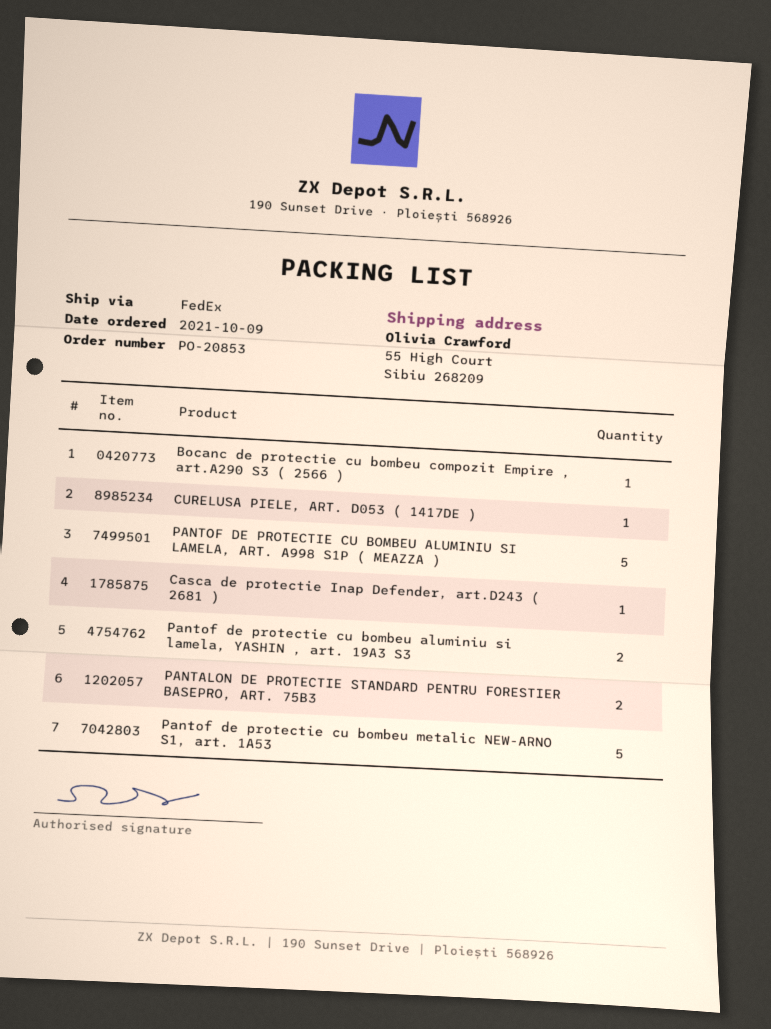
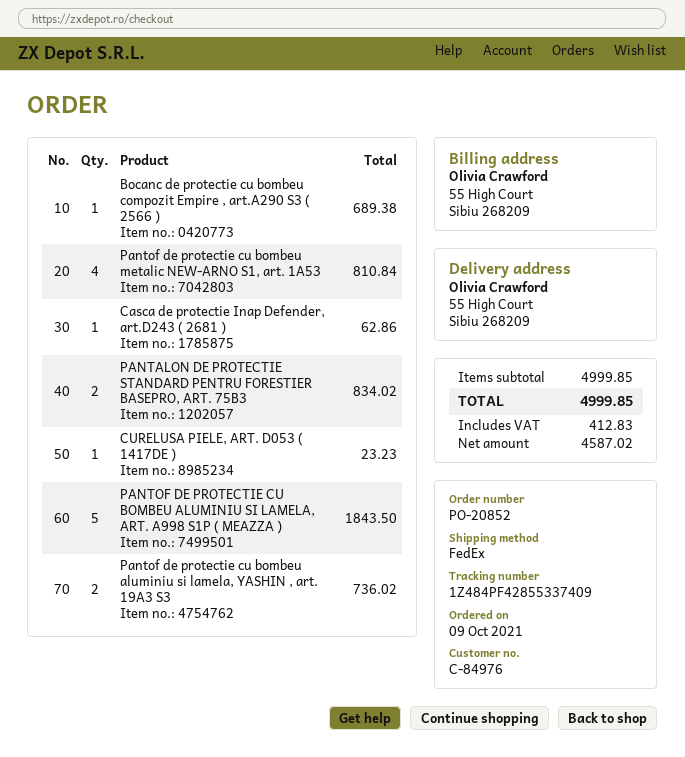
order number: PO-20853 -> PO-20852
Pantof de protectie cu bombeu metalic NEW-ARNO S1, art. 1A53: 5 -> 4

